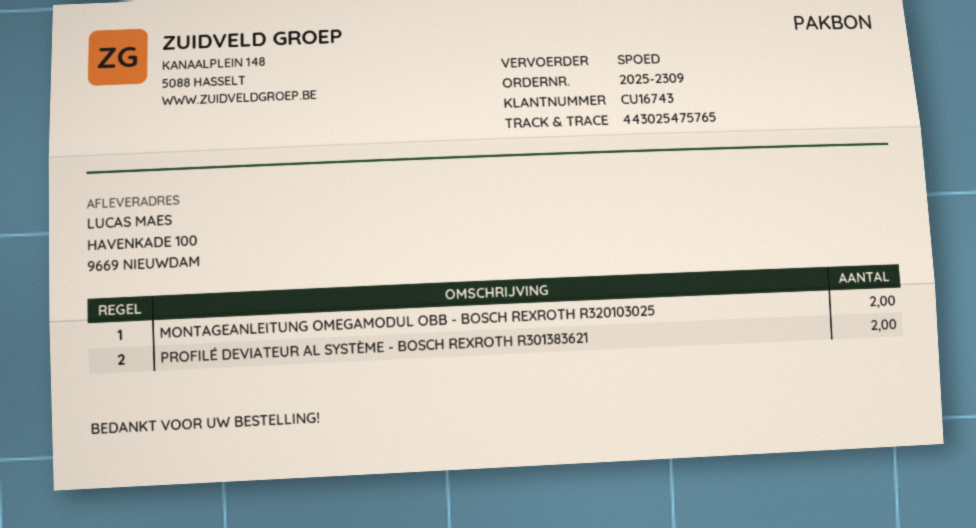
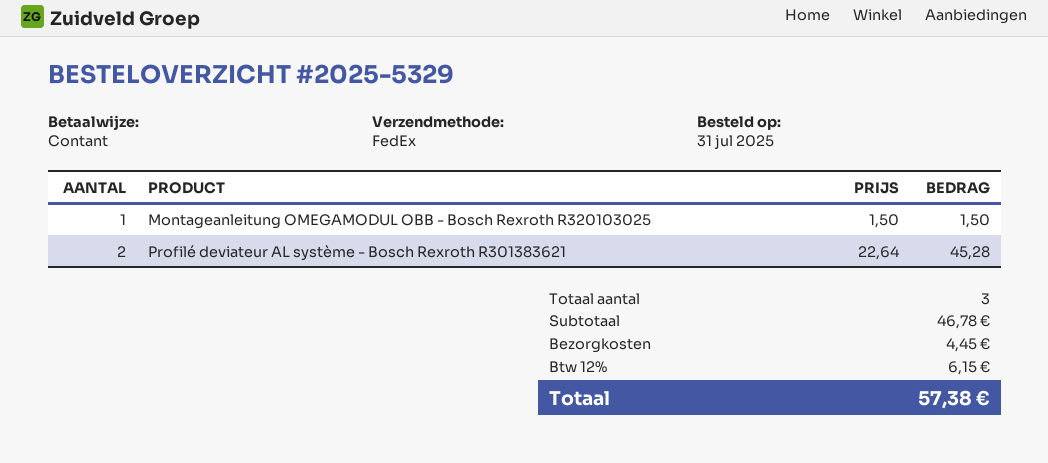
order number: 2025-2309 -> 2025-5329
shipping method: express -> FedEx
MONTAGEANLEITUNG OMEGAMODUL OBB - BOSCH REXROTH R320103025: 2 -> 1

